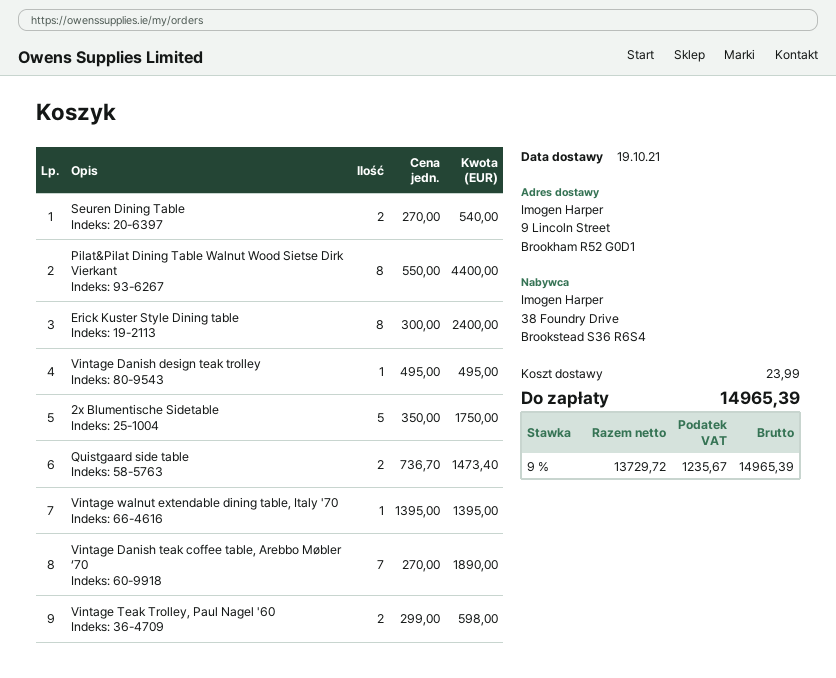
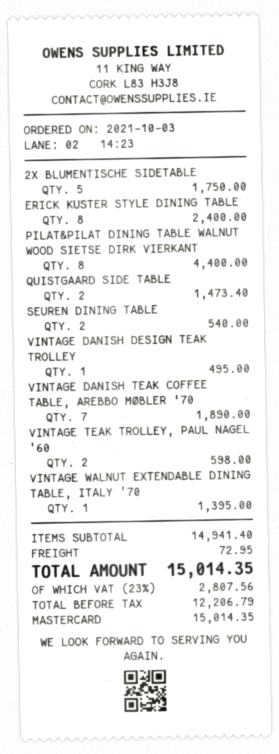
shipping: 23.99 -> 72.95
net: 13729.72 -> 12206.79
tax: 9% = 1235.67 -> 23% = 2807.56
total: 14965.39 -> 15014.35

